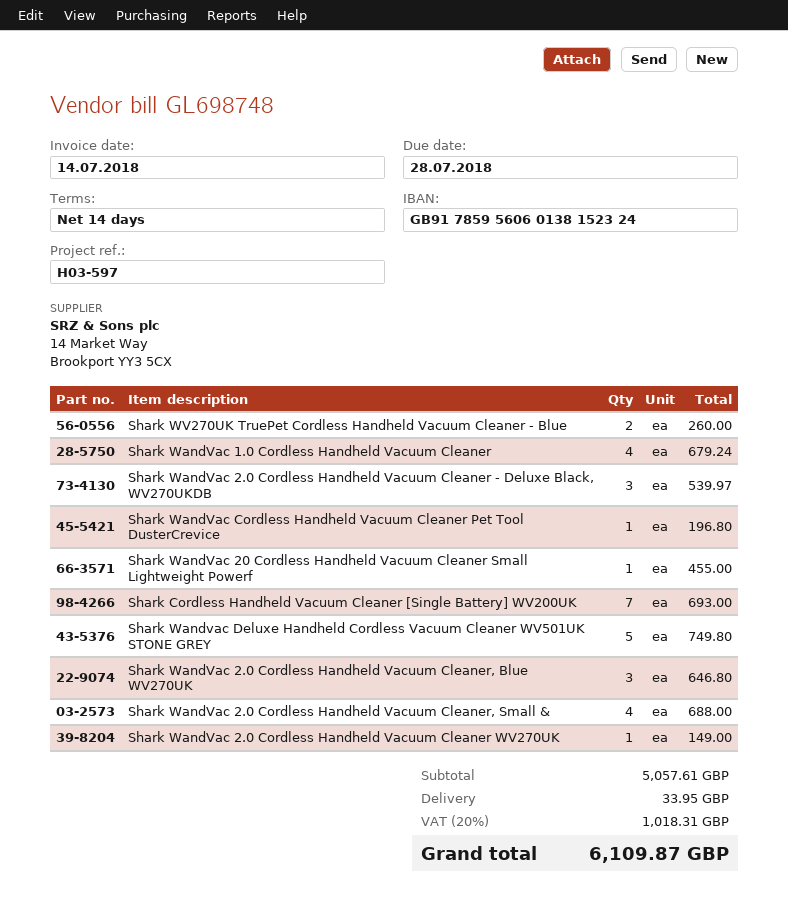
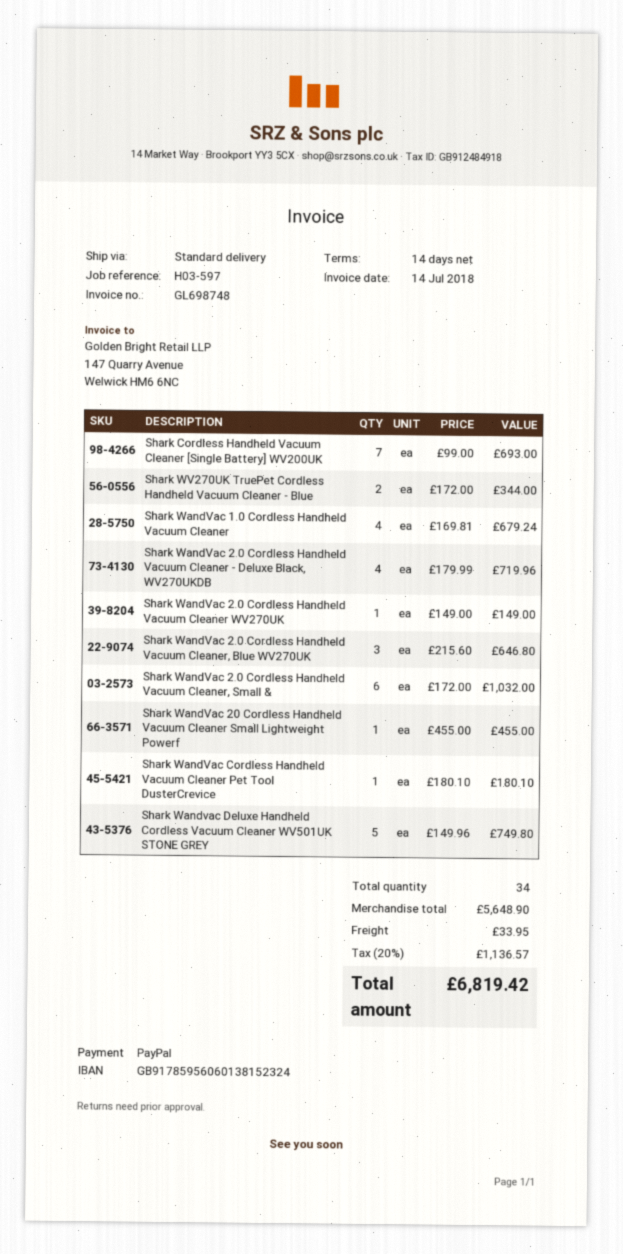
Shark WV270UK TruePet Cordless Handheld Vacuum Cleaner - Blue: 2 for 260.00 -> 2 for 344.00
Shark WandVac 2.0 Cordless Handheld Vacuum Cleaner - Deluxe Black, WV270UKDB: 3 for 539.97 -> 4 for 719.96
Shark WandVac Cordless Handheld Vacuum Cleaner Pet Tool DusterCrevice: 1 for 196.80 -> 1 for 180.10
Shark WandVac 2.0 Cordless Handheld Vacuum Cleaner, Small &: 4 for 688.00 -> 6 for 1032.00
subtotal: 5057.61 -> 5648.90
tax: 20% = 1018.31 -> 20% = 1136.57
total: 6109.87 -> 6819.42

